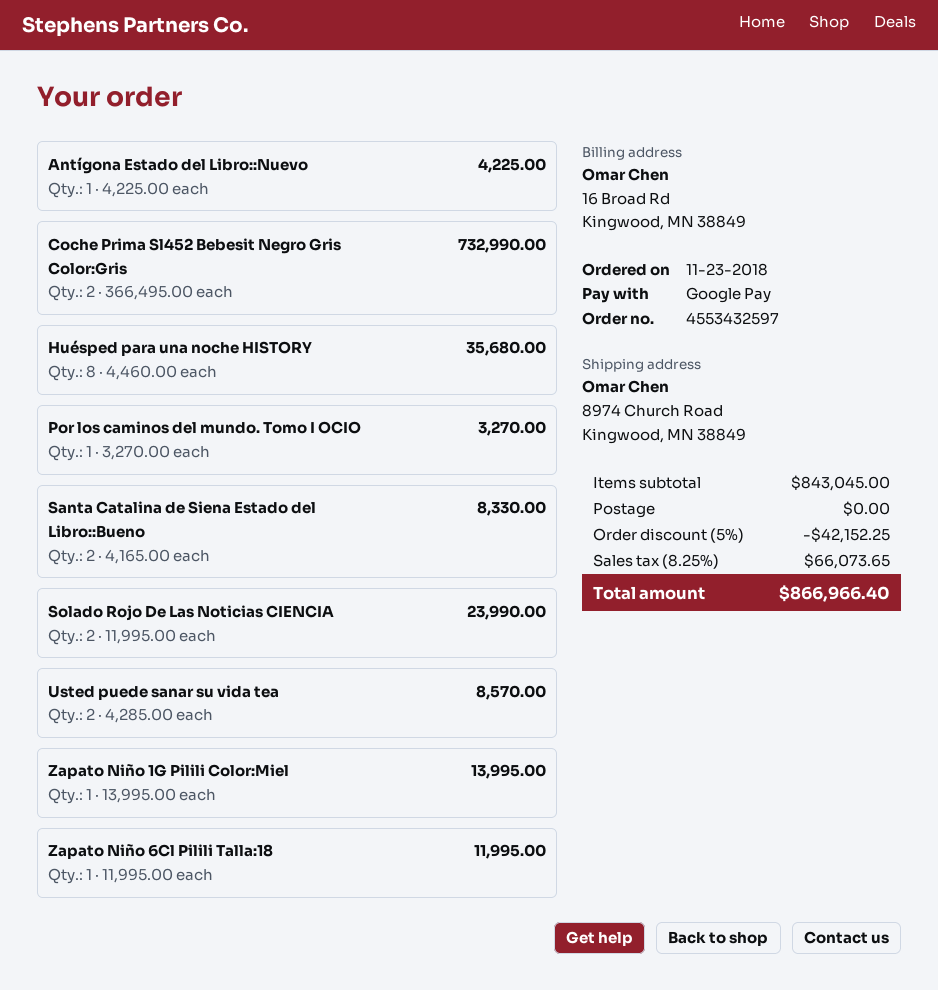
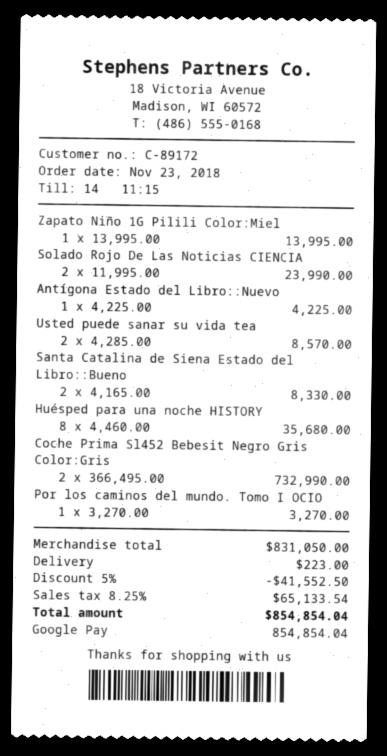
Zapato Niño 6Cl Pilili Talla:18: 1 x 11995.00 = 11995.00 -> none
subtotal: 843045.00 -> 831050.00
discount: 5% = 42152.25 -> 5% = 41552.50
shipping: 0.00 -> 223.00
tax: 8.25% = 66073.65 -> 8.25% = 65133.54
total: 866966.40 -> 854854.04

